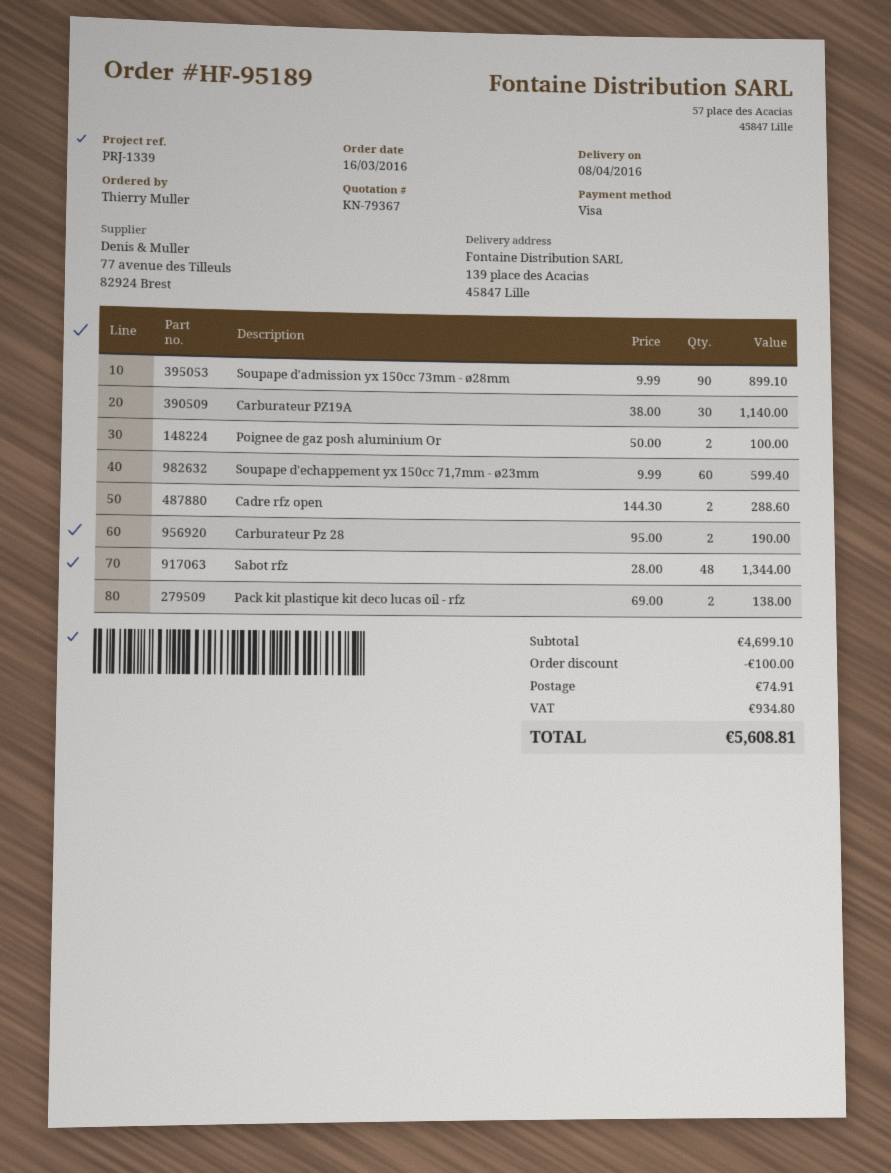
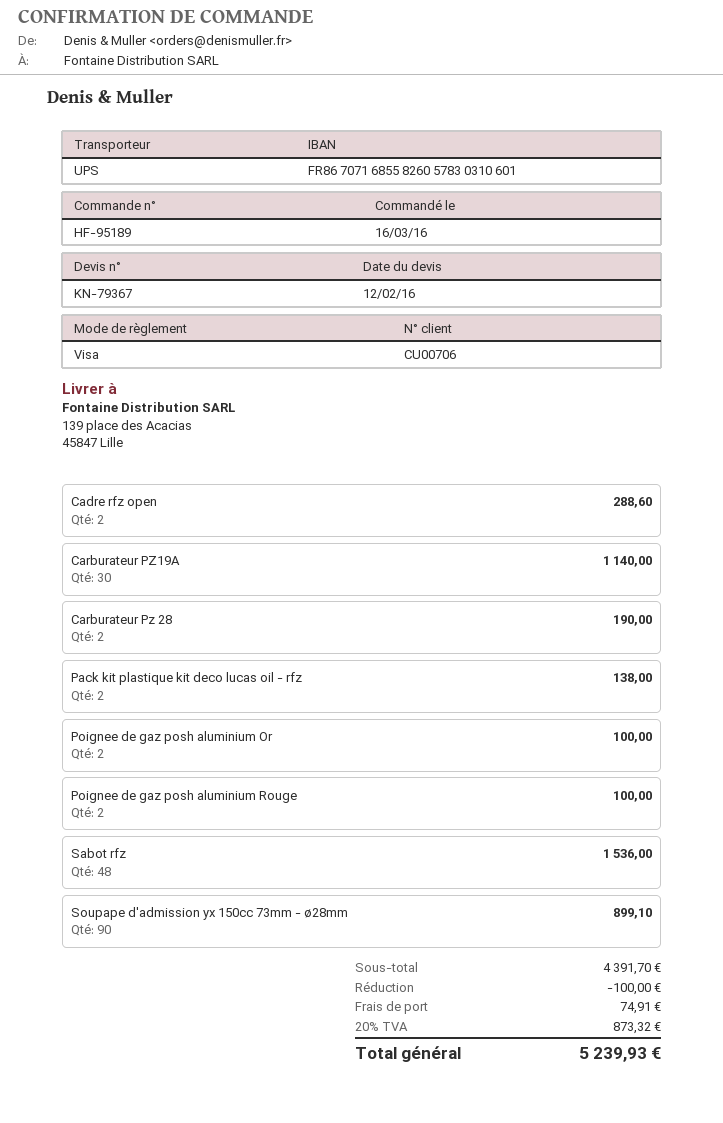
Soupape d'echappement yx 150cc 71,7mm - ø23mm: 60 for 599.40 -> none
Sabot rfz: 48 for 1344.00 -> 48 for 1536.00
Poignee de gaz posh aluminium Rouge: none -> 2 for 100.00
subtotal: 4699.10 -> 4391.70
tax: 934.80 -> 873.32
total: 5608.81 -> 5239.93

